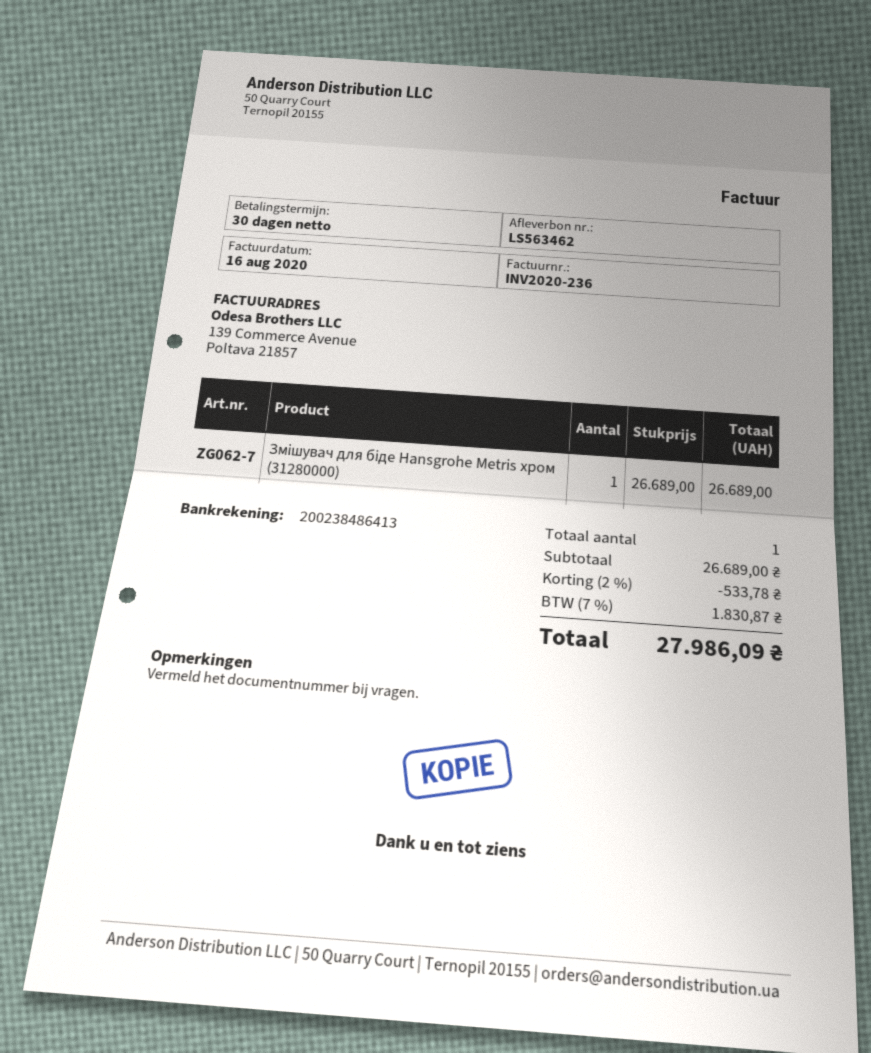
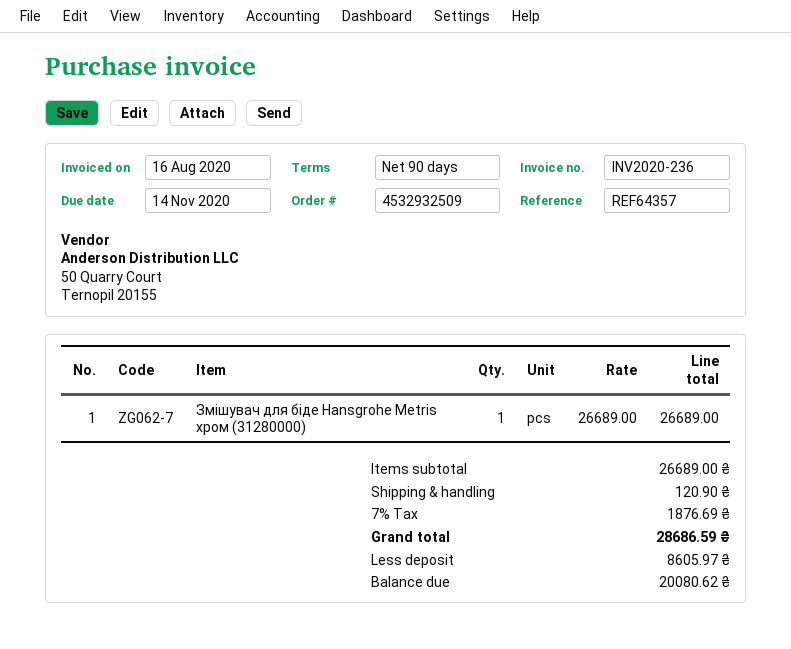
payment terms: 30 days -> 90 days
discount: 2% = 533.78 -> none
shipping: none -> 120.90
tax: 7% = 1830.87 -> 7% = 1876.69
total: 27986.09 -> 28686.59

